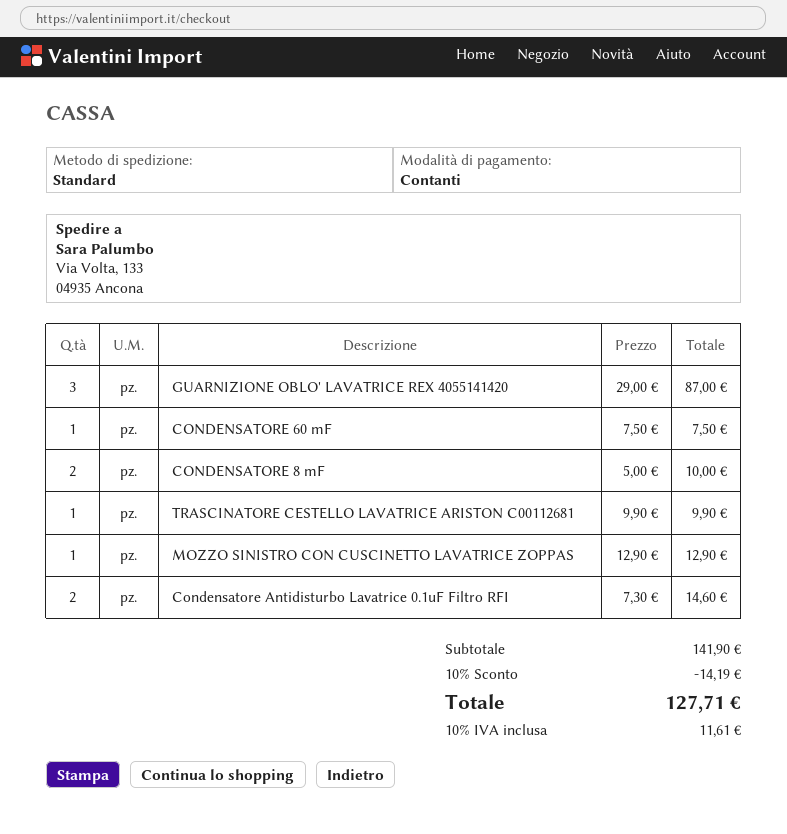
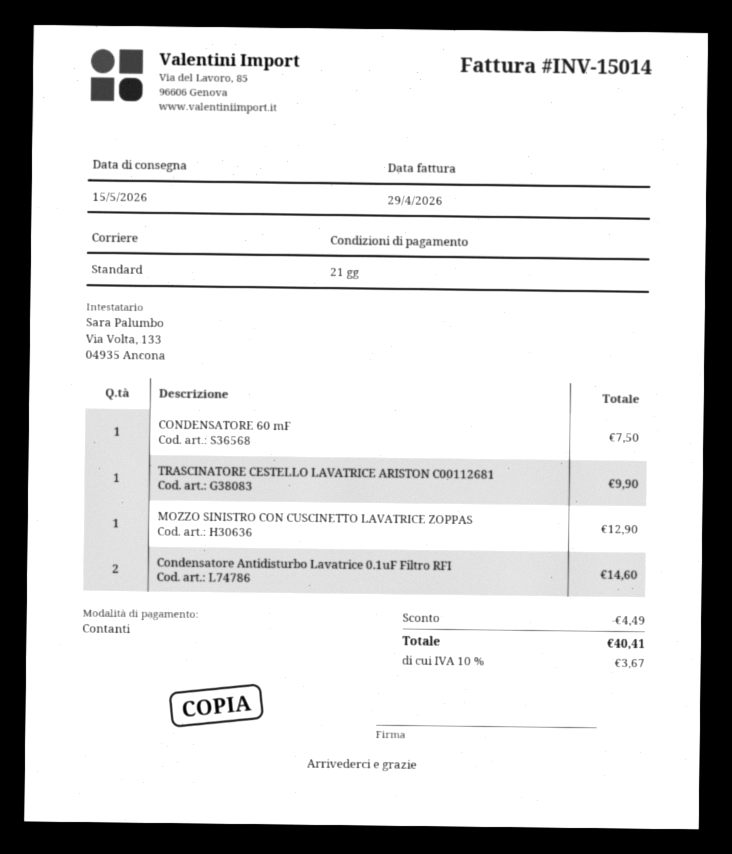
GUARNIZIONE OBLO' LAVATRICE REX 4055141420: 3 for 87.00 -> none
CONDENSATORE 8 mF: 2 for 10.00 -> none
discount: 14.19 -> 4.49
tax: 10% = 11.61 -> 10% = 3.67
total: 127.71 -> 40.41

